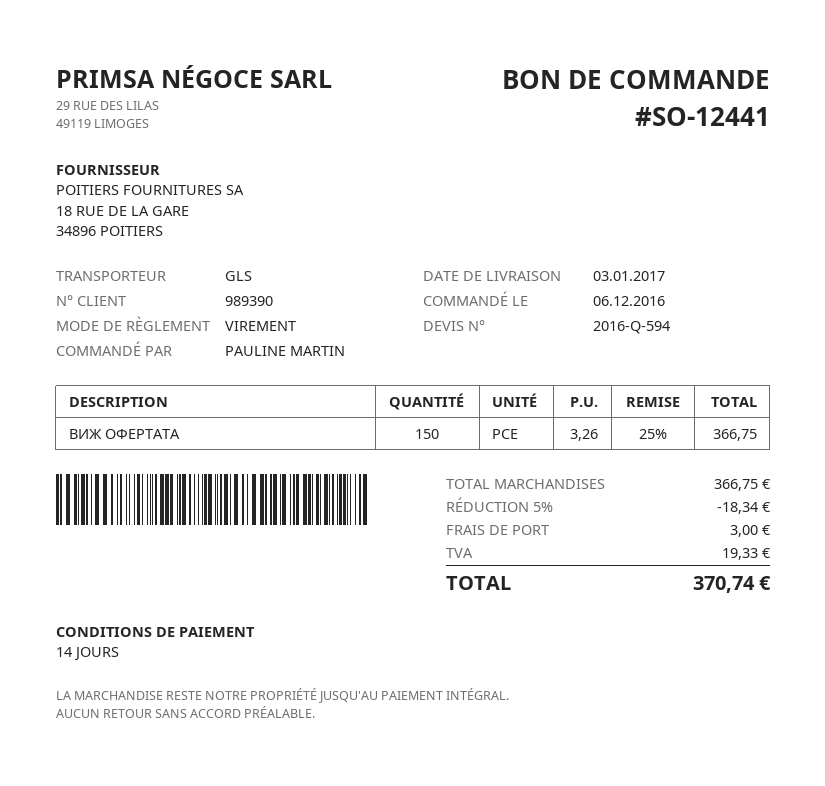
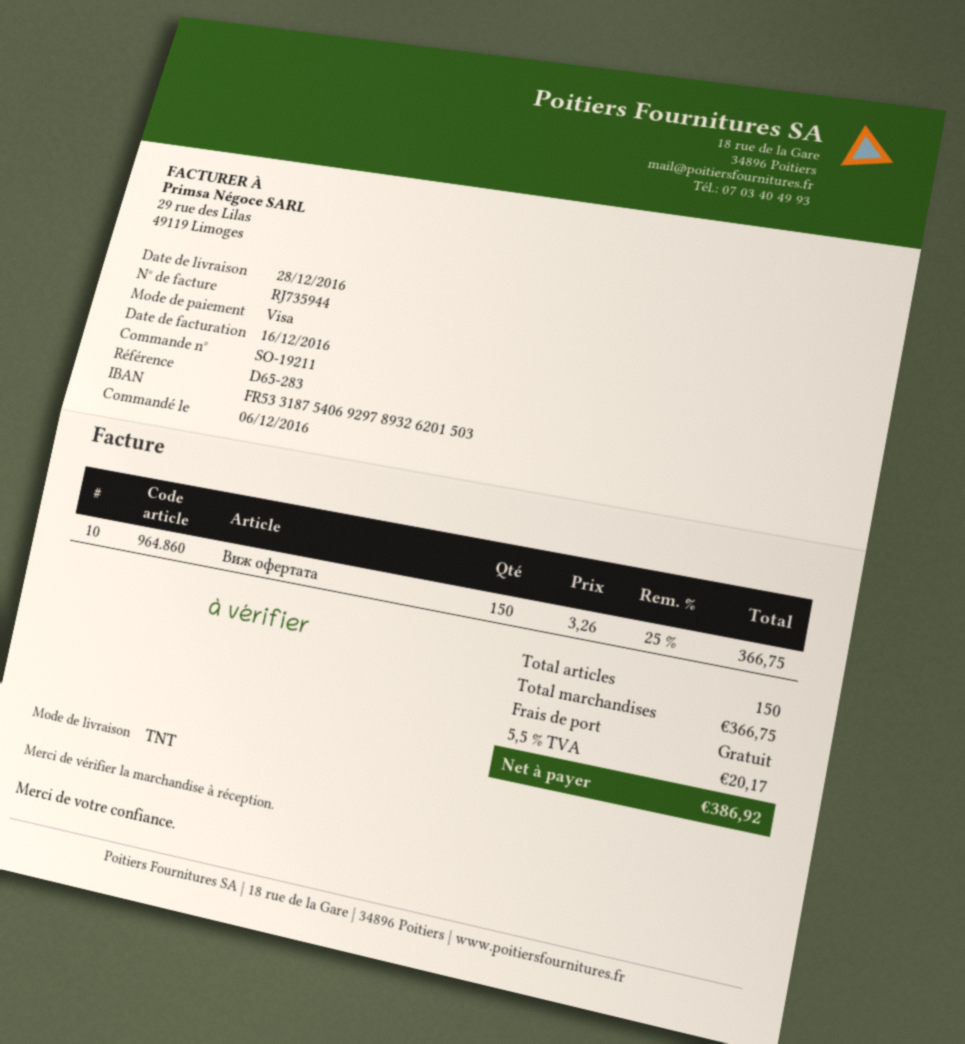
order number: SO-12441 -> SO-19211
delivery date: 2017-01-03 -> 2016-12-28
payment method: bank transfer -> Visa
shipping method: GLS -> TNT
discount: 5% = 18.34 -> none
shipping: 3.00 -> 0.00
tax: 19.33 -> 20.17
total: 370.74 -> 386.92

